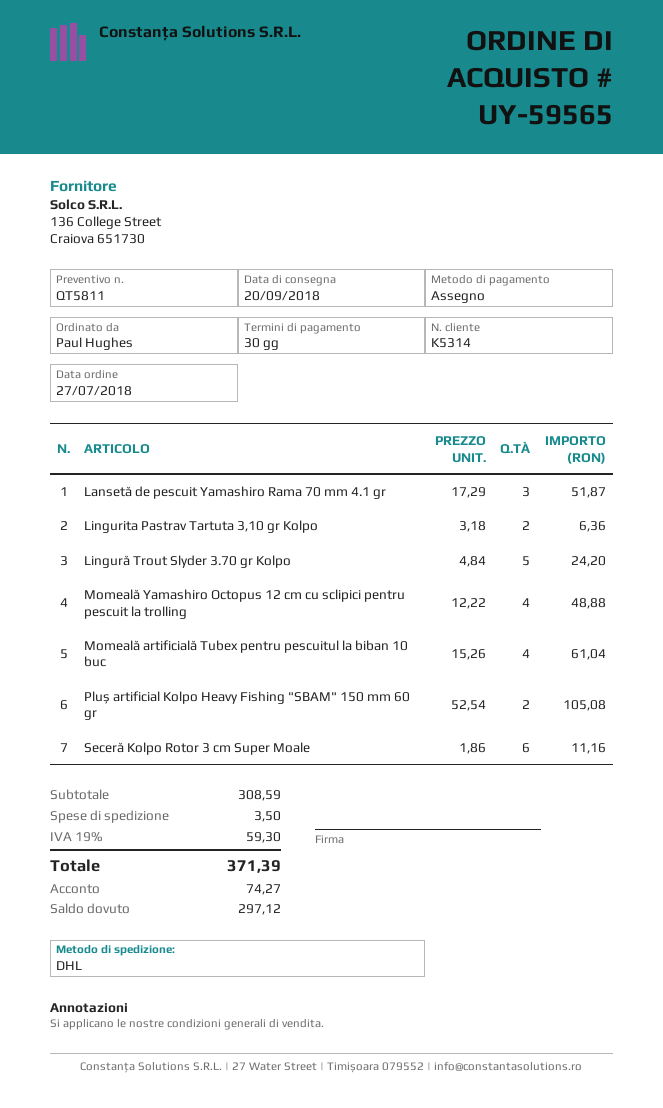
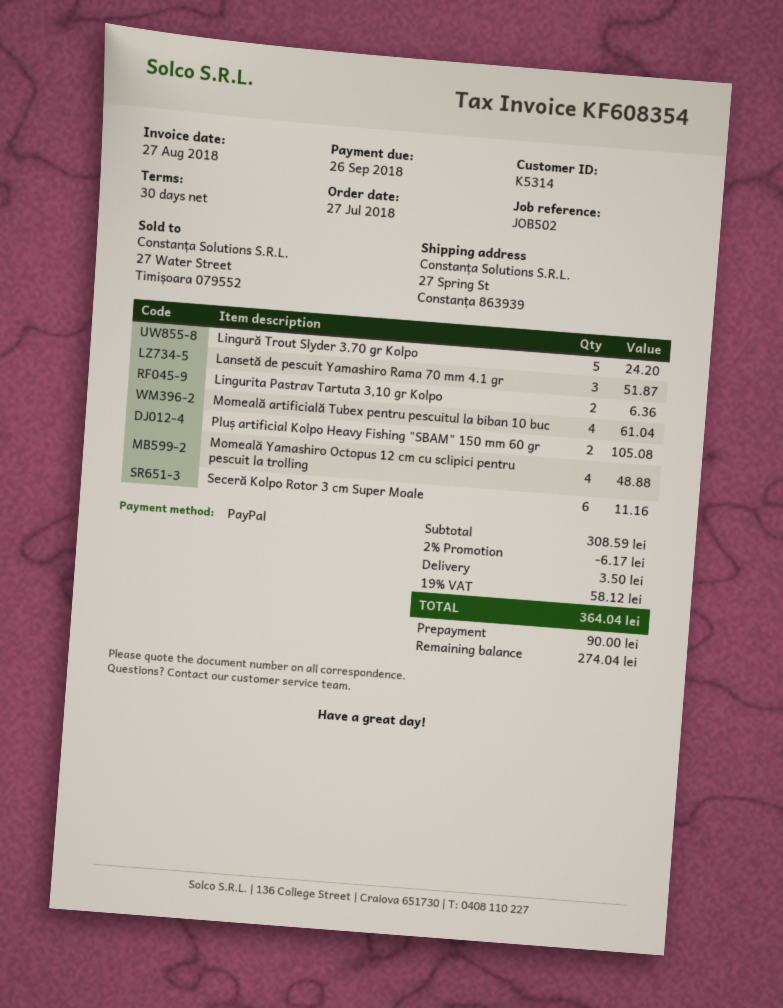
payment method: cheque -> PayPal
discount: none -> 2% = 6.17
tax: 19% = 59.30 -> 19% = 58.12
total: 371.39 -> 364.04
deposit: 74.27 -> 90.00
balance: 297.12 -> 274.04

